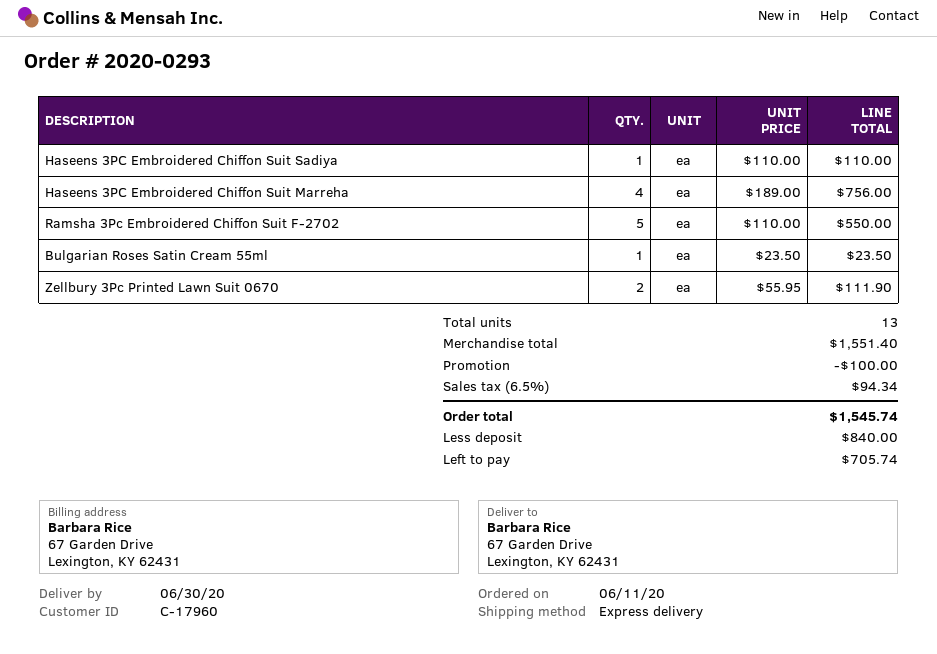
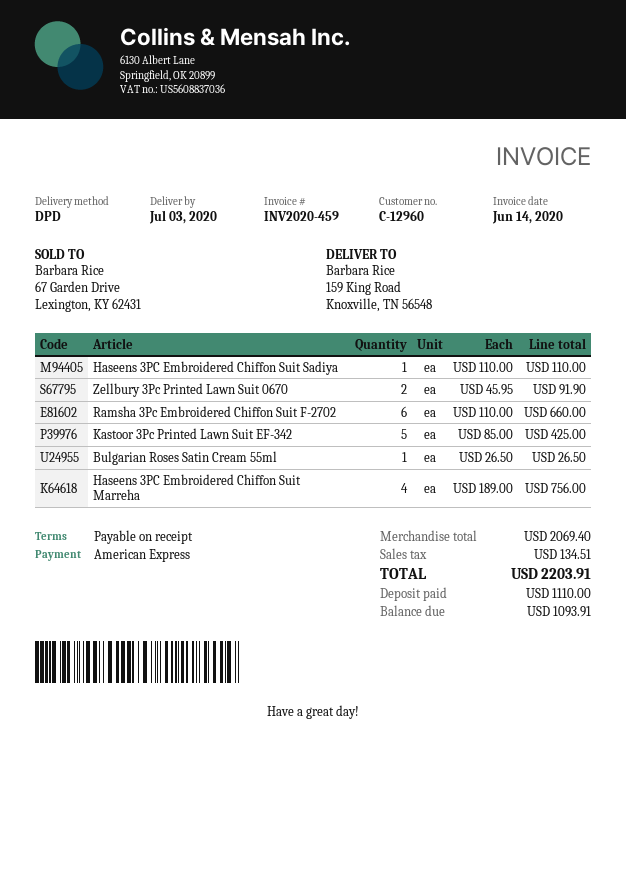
delivery date: 2020-06-30 -> 2020-07-03
customer number: C-17960 -> C-12960
shipping method: express -> DPD
ship to: 67 Garden Drive, Lexington, KY 62431 -> 159 King Road, Knoxville, TN 56548
Ramsha 3Pc Embroidered Chiffon Suit F-2702: 5 x 110.00 = 550.00 -> 6 x 110.00 = 660.00
Bulgarian Roses Satin Cream 55ml: 1 x 23.50 = 23.50 -> 1 x 26.50 = 26.50
Zellbury 3Pc Printed Lawn Suit 0670: 2 x 55.95 = 111.90 -> 2 x 45.95 = 91.90
Kastoor 3Pc Printed Lawn Suit EF-342: none -> 5 x 85.00 = 425.00
subtotal: 1551.40 -> 2069.40
discount: 100.00 -> none
tax: 94.34 -> 134.51
total: 1545.74 -> 2203.91
deposit: 840.00 -> 1110.00
balance: 705.74 -> 1093.91

